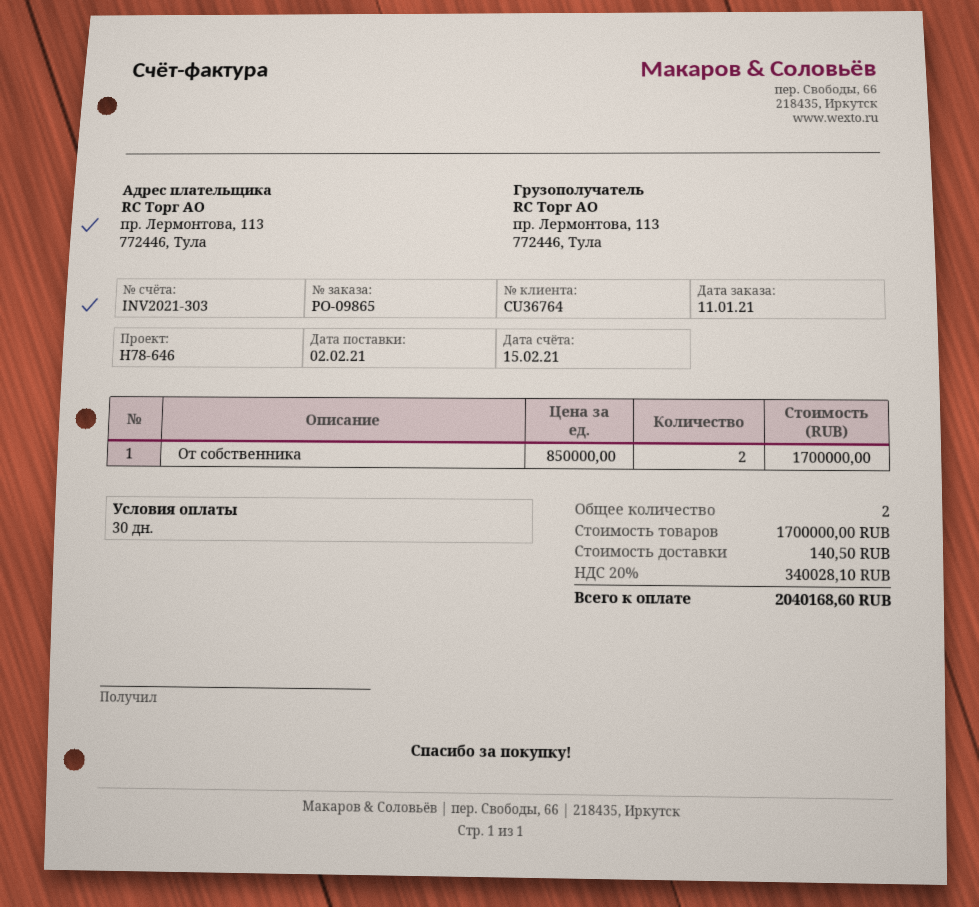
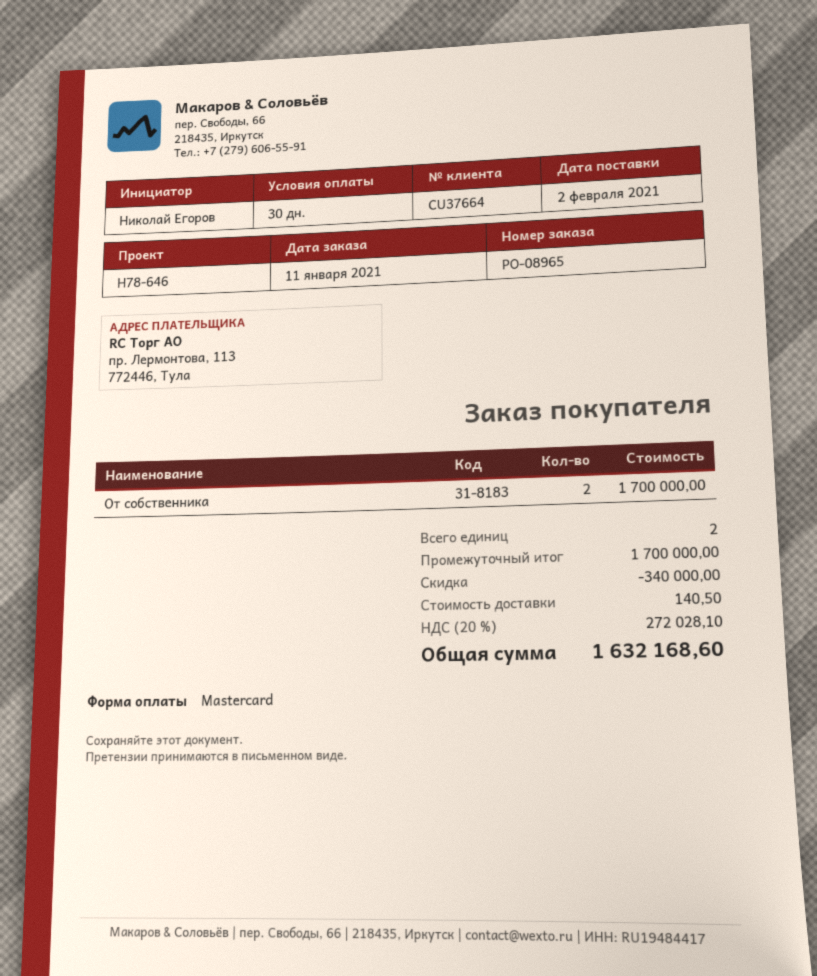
order number: PO-09865 -> PO-08965
customer number: CU36764 -> CU37664
discount: none -> 340000.00
tax: 20% = 340028.10 -> 20% = 272028.10
total: 2040168.60 -> 1632168.60

